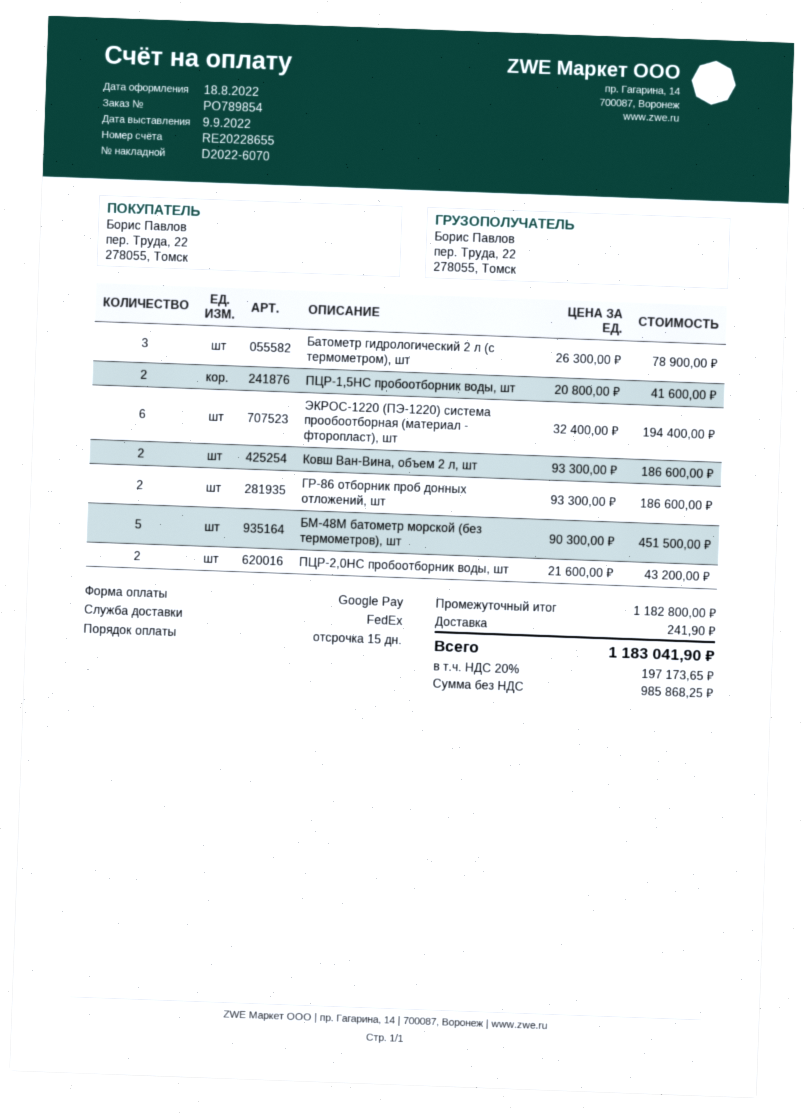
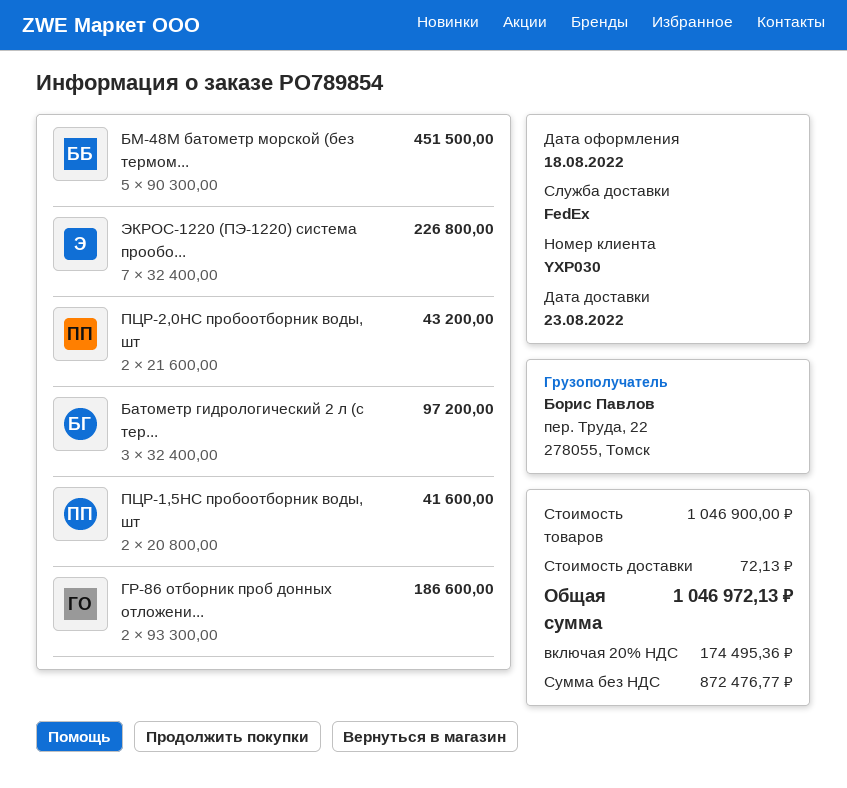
Батометр гидрологический 2 л (с термометром), шт: 3 x 26300.00 = 78900.00 -> 3 x 32400.00 = 97200.00
ЭКРОС-1220 (ПЭ-1220) система прообоотборная (материал - фторопласт), шт: 6 x 32400.00 = 194400.00 -> 7 x 32400.00 = 226800.00
Ковш Ван-Вина, объем 2 л, шт: 2 x 93300.00 = 186600.00 -> none
subtotal: 1182800.00 -> 1046900.00
shipping: 241.90 -> 72.13
net: 985868.25 -> 872476.77
tax: 20% = 197173.65 -> 20% = 174495.36
total: 1183041.90 -> 1046972.13

